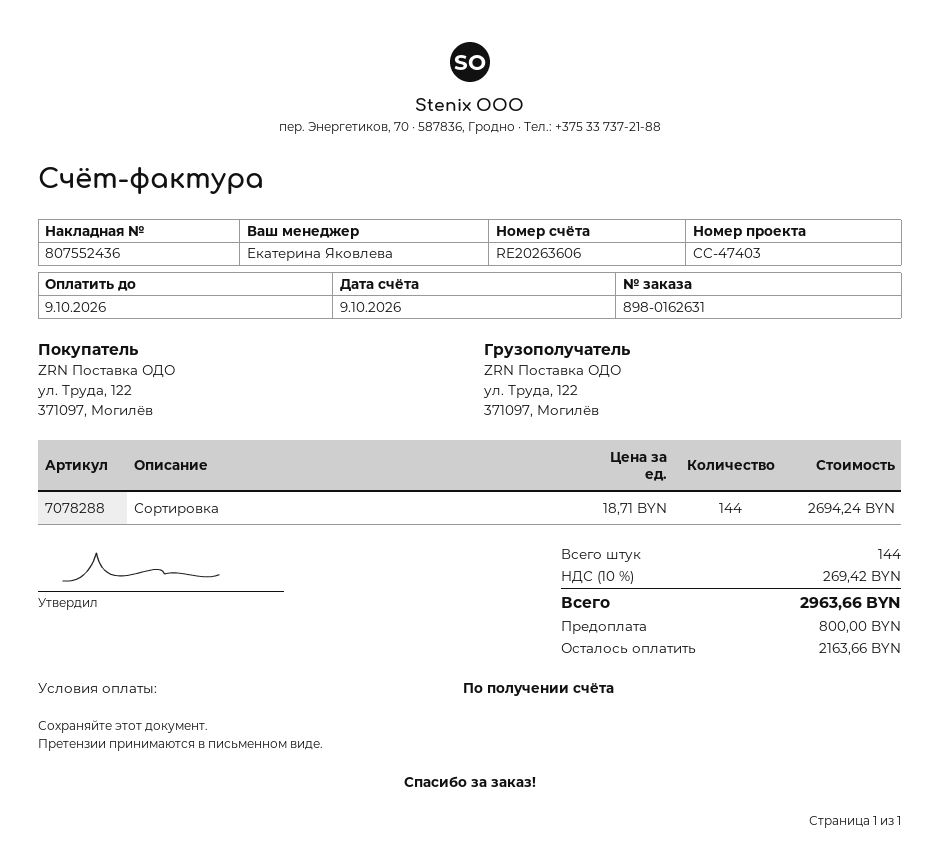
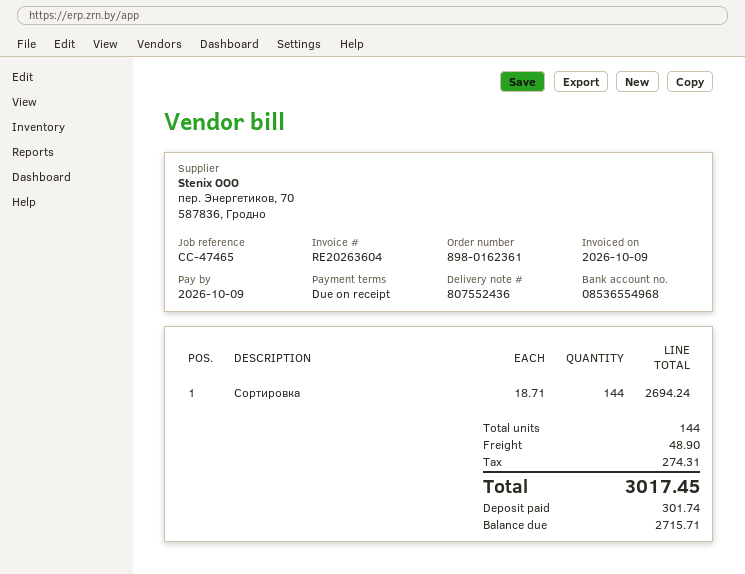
order number: 898-0162631 -> 898-0162361
invoice number: RE20263606 -> RE20263604
reference: CC-47403 -> CC-47465
shipping: none -> 48.90
tax: 269.42 -> 274.31
total: 2963.66 -> 3017.45
deposit: 800.00 -> 301.74
balance: 2163.66 -> 2715.71

